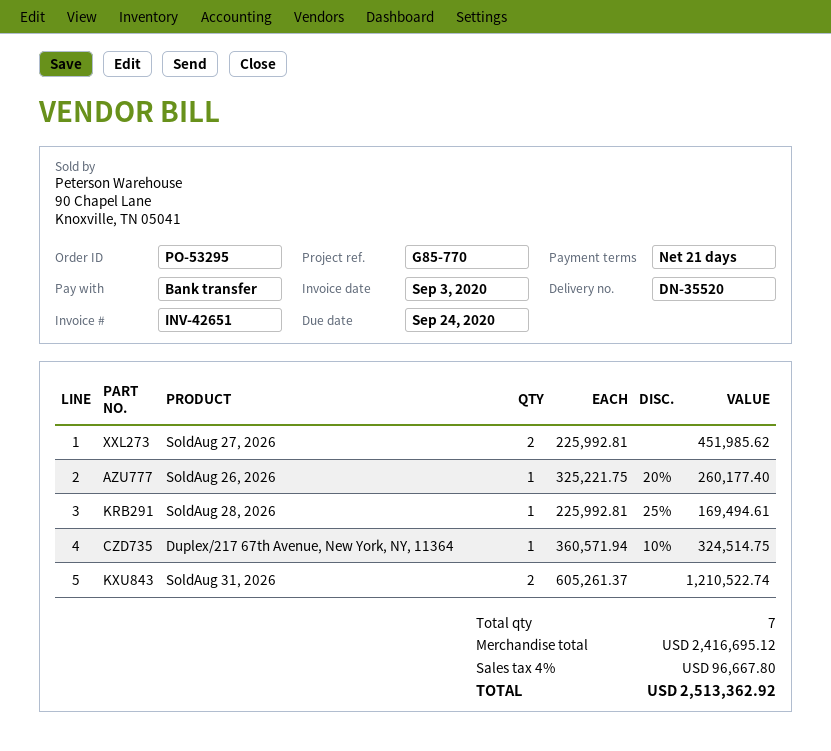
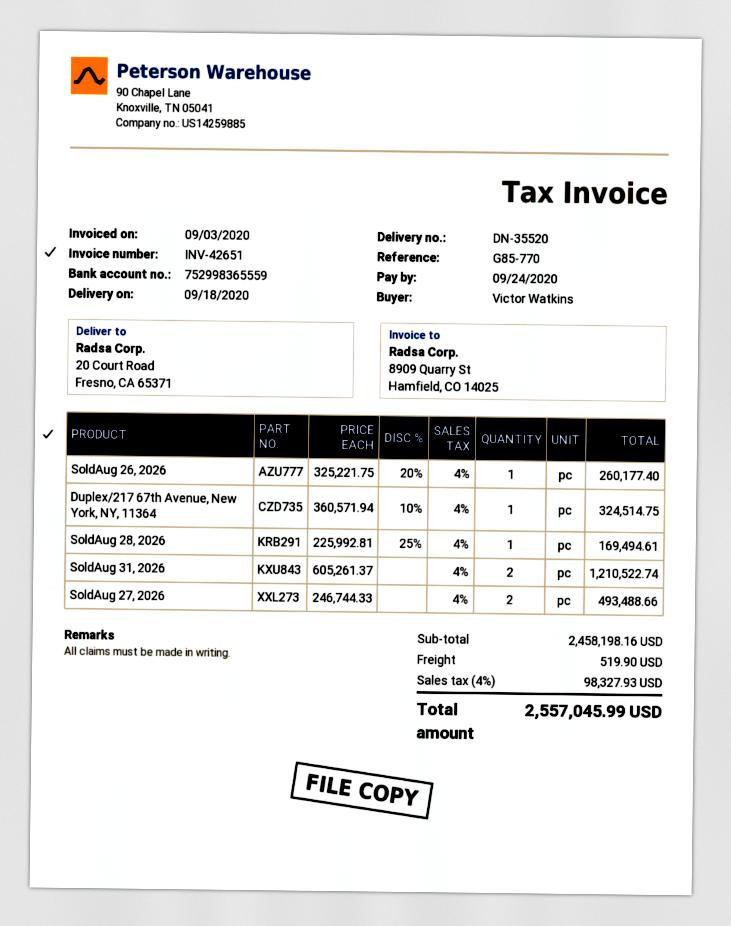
SoldAug 27, 2026: 2 x 225992.81 = 451985.62 -> 2 x 246744.33 = 493488.66
subtotal: 2416695.12 -> 2458198.16
shipping: none -> 519.90
tax: 4% = 96667.80 -> 4% = 98327.93
total: 2513362.92 -> 2557045.99

